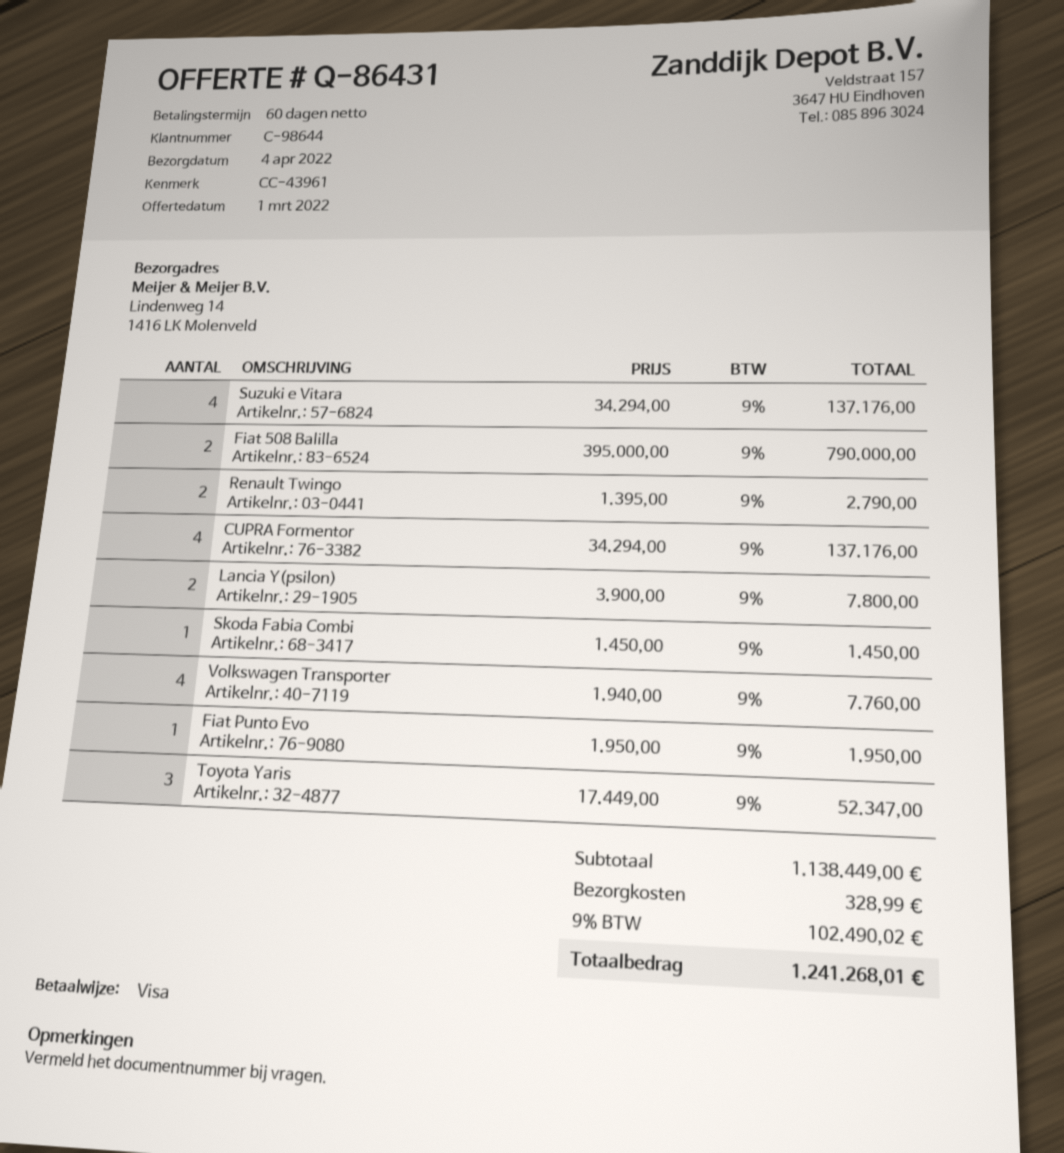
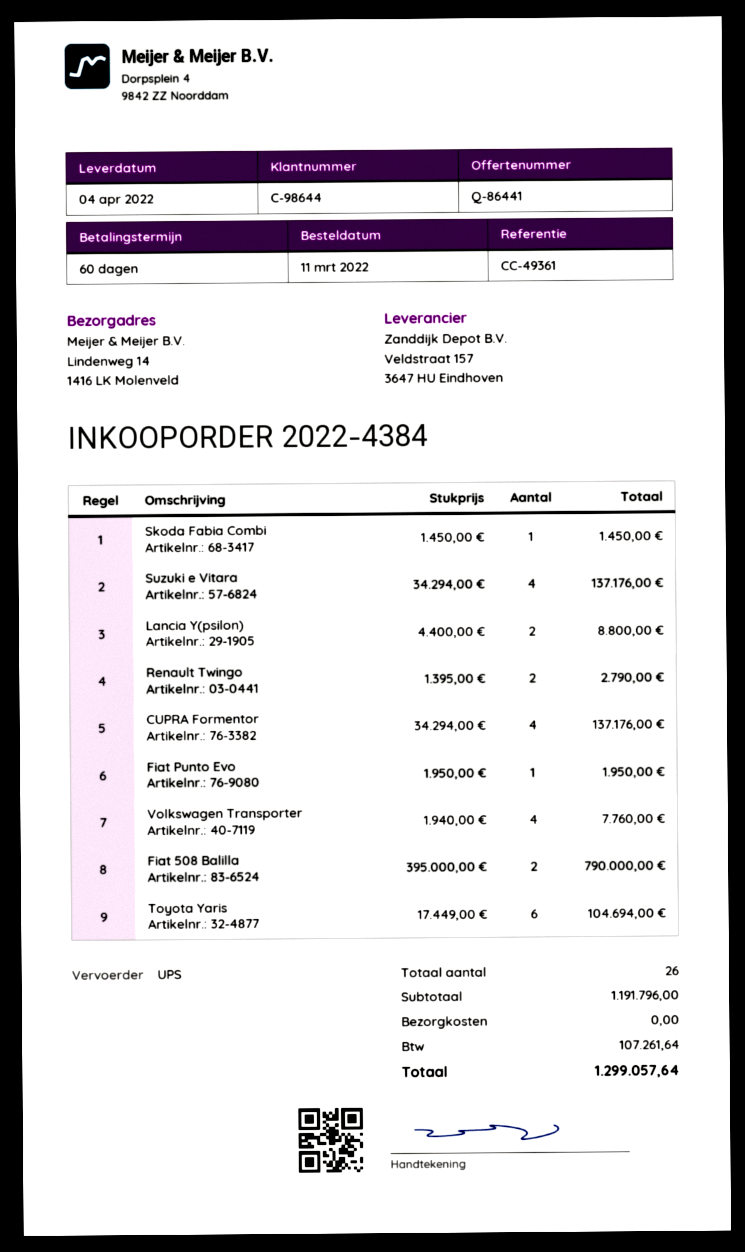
quote number: Q-86431 -> Q-86441
reference: CC-43961 -> CC-49361
Lancia Y(psilon): 2 x 3900.00 = 7800.00 -> 2 x 4400.00 = 8800.00
Toyota Yaris: 3 x 17449.00 = 52347.00 -> 6 x 17449.00 = 104694.00
subtotal: 1138449.00 -> 1191796.00
shipping: 328.99 -> 0.00
tax: 102490.02 -> 107261.64
total: 1241268.01 -> 1299057.64

